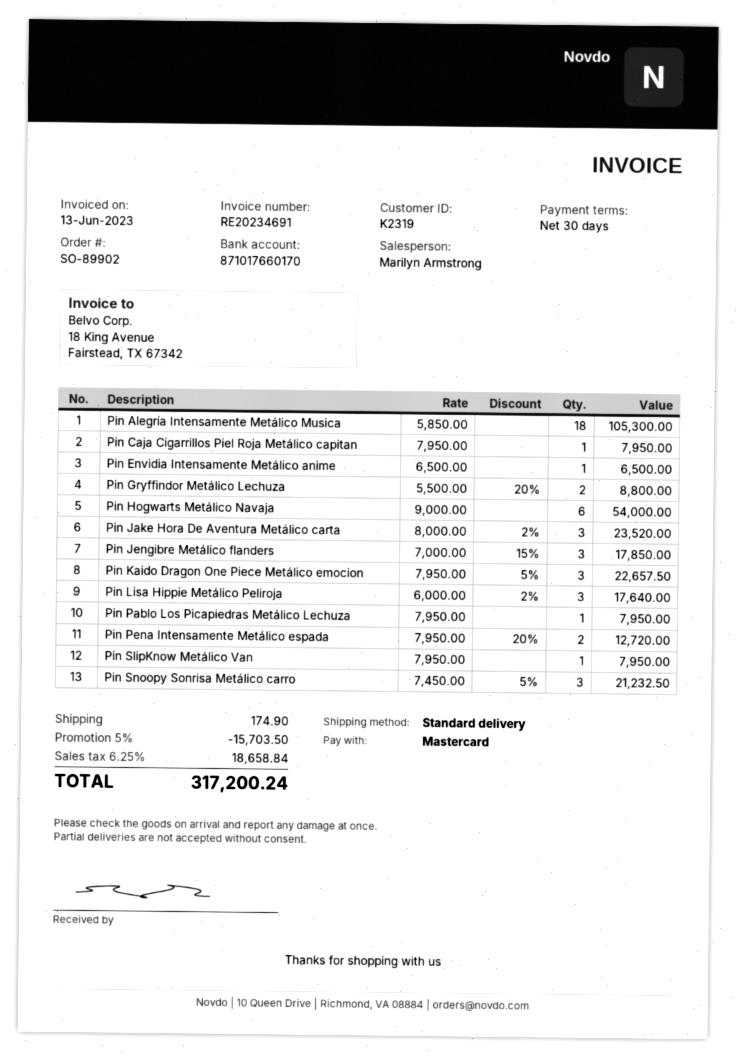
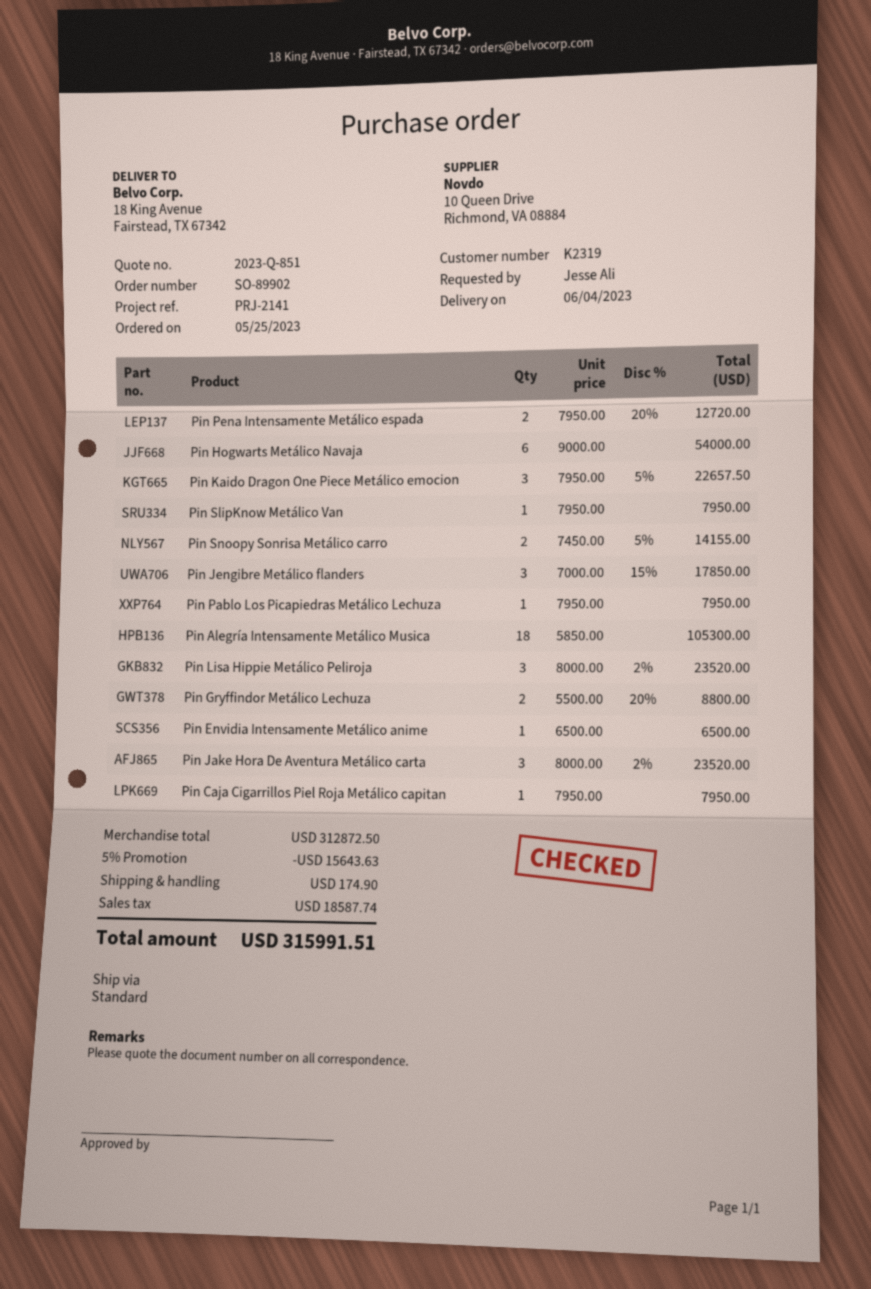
Pin Lisa Hippie Metálico Peliroja: 3 x 6000.00 - 2% = 17640.00 -> 3 x 8000.00 - 2% = 23520.00
Pin Snoopy Sonrisa Metálico carro: 3 x 7450.00 - 5% = 21232.50 -> 2 x 7450.00 - 5% = 14155.00
discount: 5% = 15703.50 -> 5% = 15643.63
tax: 18658.84 -> 18587.74
total: 317200.24 -> 315991.51

